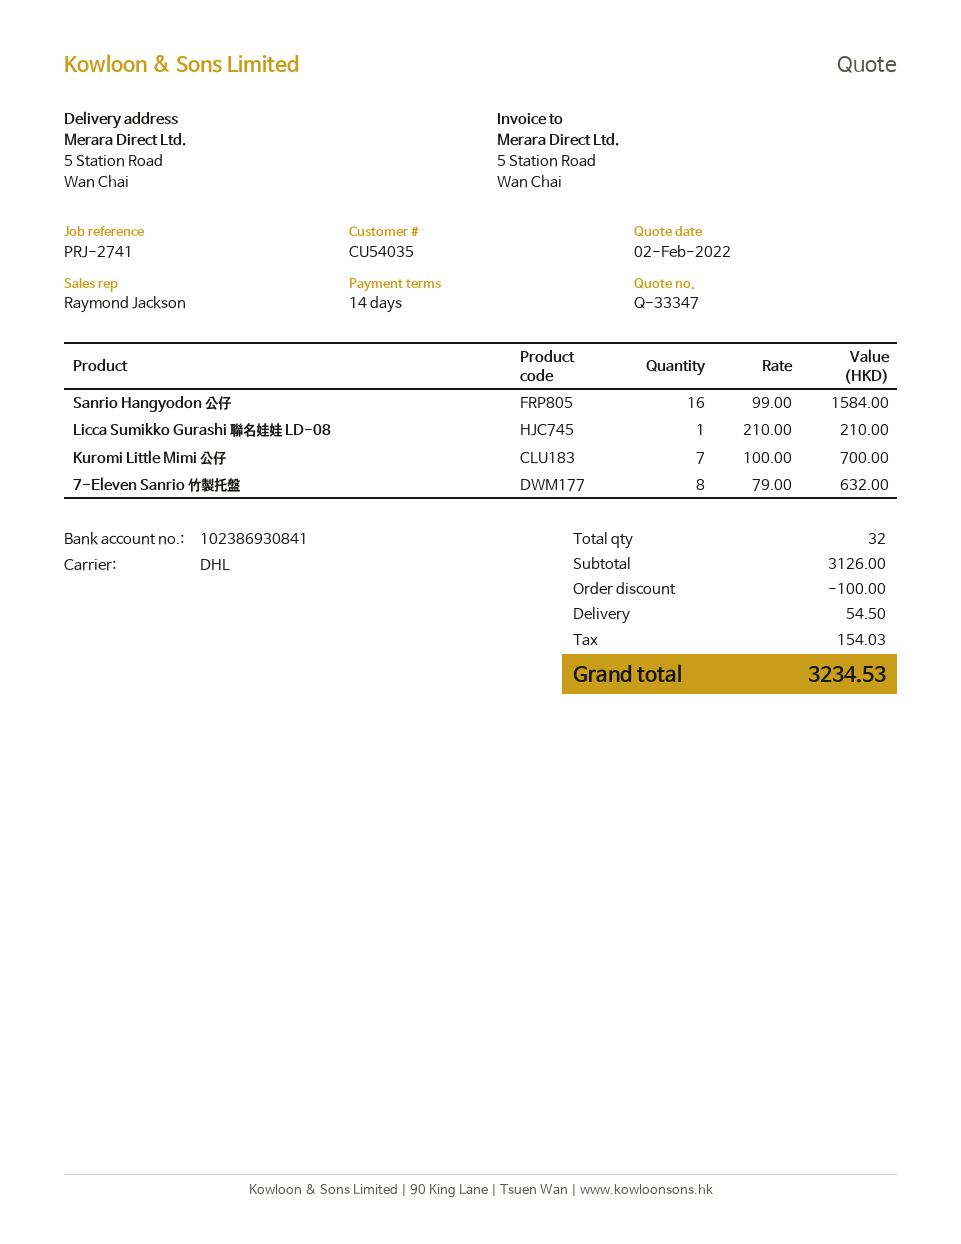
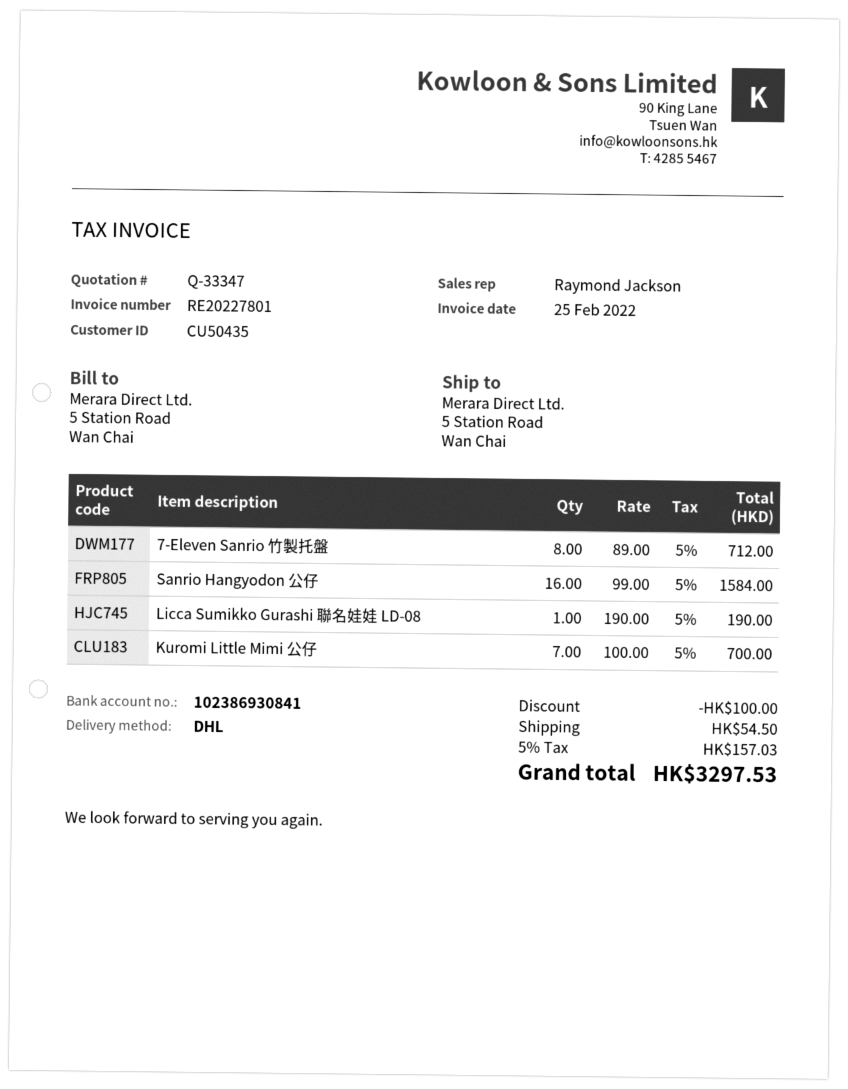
customer number: CU54035 -> CU50435
Licca Sumikko Gurashi 聯名娃娃 LD-08: 1 x 210.00 = 210.00 -> 1 x 190.00 = 190.00
7-Eleven Sanrio 竹製托盤: 8 x 79.00 = 632.00 -> 8 x 89.00 = 712.00
tax: 154.03 -> 157.03
total: 3234.53 -> 3297.53

